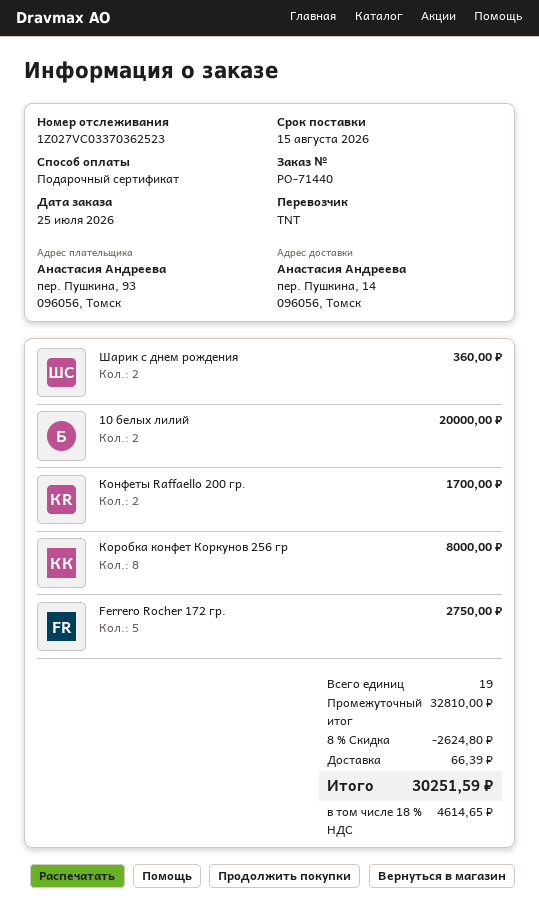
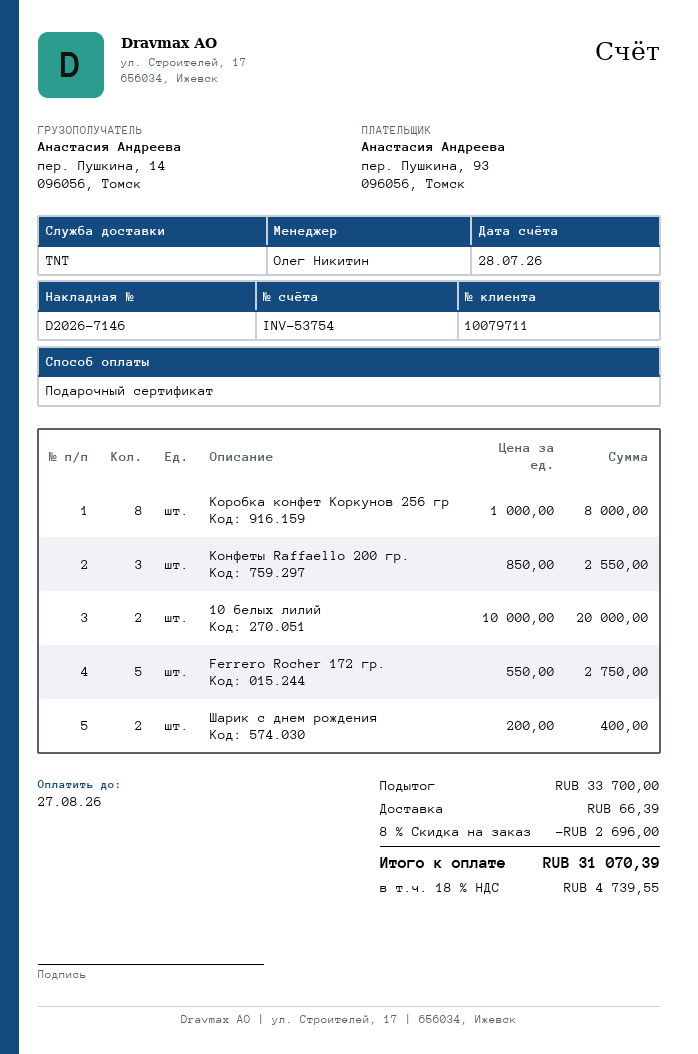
Шарик с днем рождения: 2 for 360.00 -> 2 for 400.00
Конфеты Raffaello 200 гр.: 2 for 1700.00 -> 3 for 2550.00
subtotal: 32810.00 -> 33700.00
discount: 8% = 2624.80 -> 8% = 2696.00
tax: 18% = 4614.65 -> 18% = 4739.55
total: 30251.59 -> 31070.39

